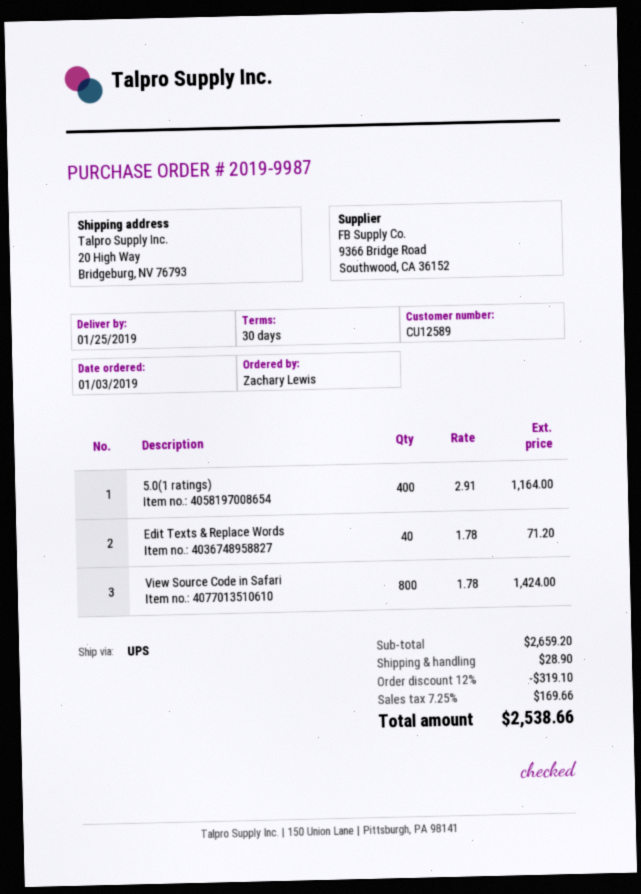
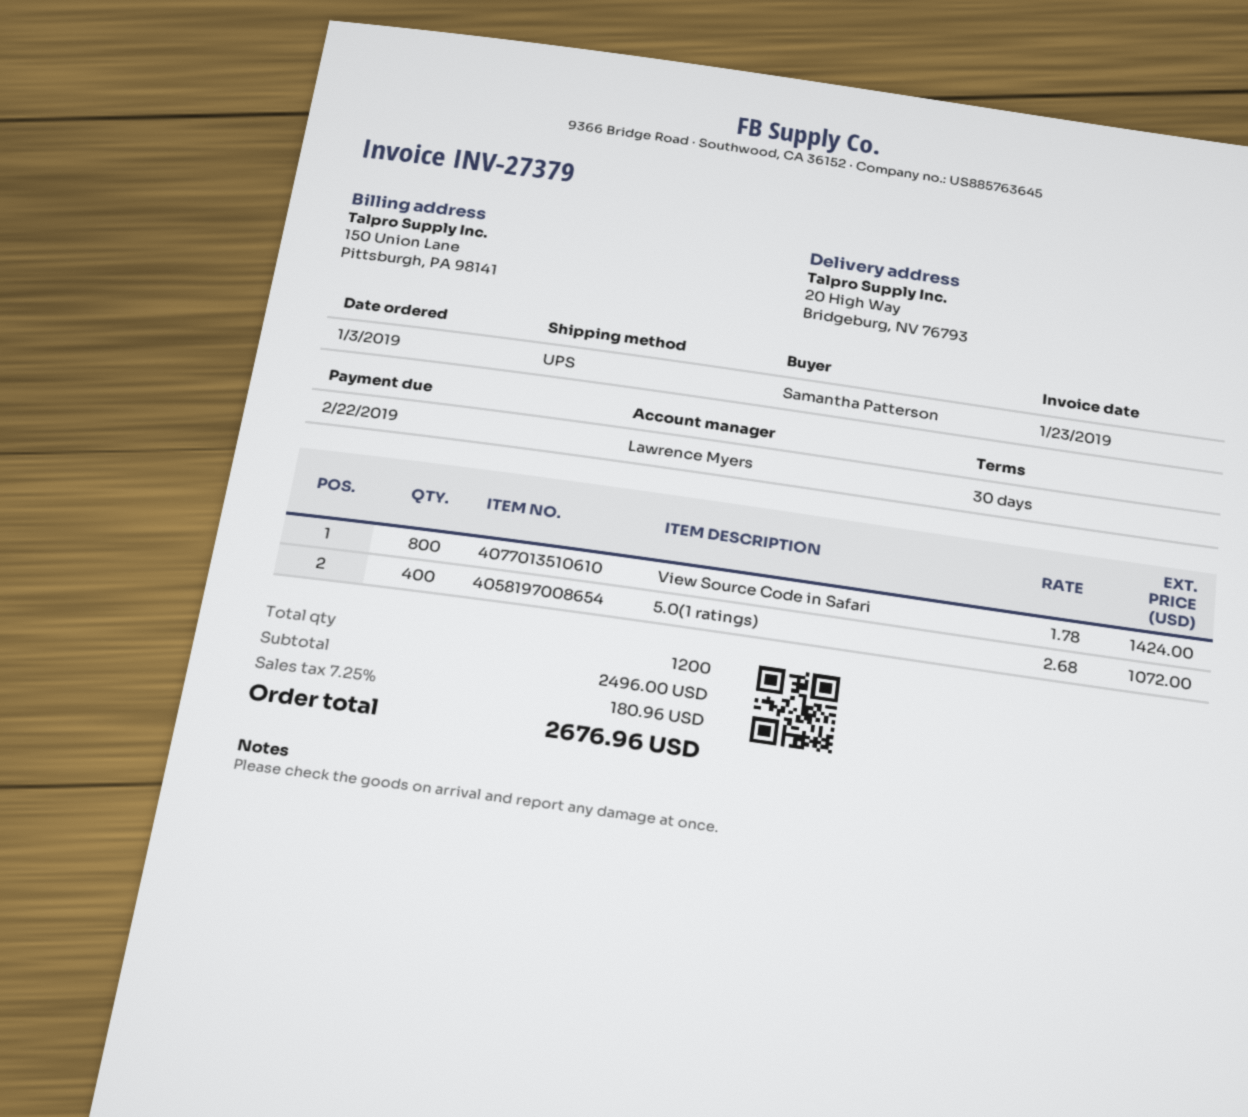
ordered by: Zachary Lewis -> Samantha Patterson
5.0(1 ratings): 400 x 2.91 = 1164.00 -> 400 x 2.68 = 1072.00
Edit Texts & Replace Words: 40 x 1.78 = 71.20 -> none
subtotal: 2659.20 -> 2496.00
discount: 12% = 319.10 -> none
shipping: 28.90 -> none
tax: 7.25% = 169.66 -> 7.25% = 180.96
total: 2538.66 -> 2676.96

